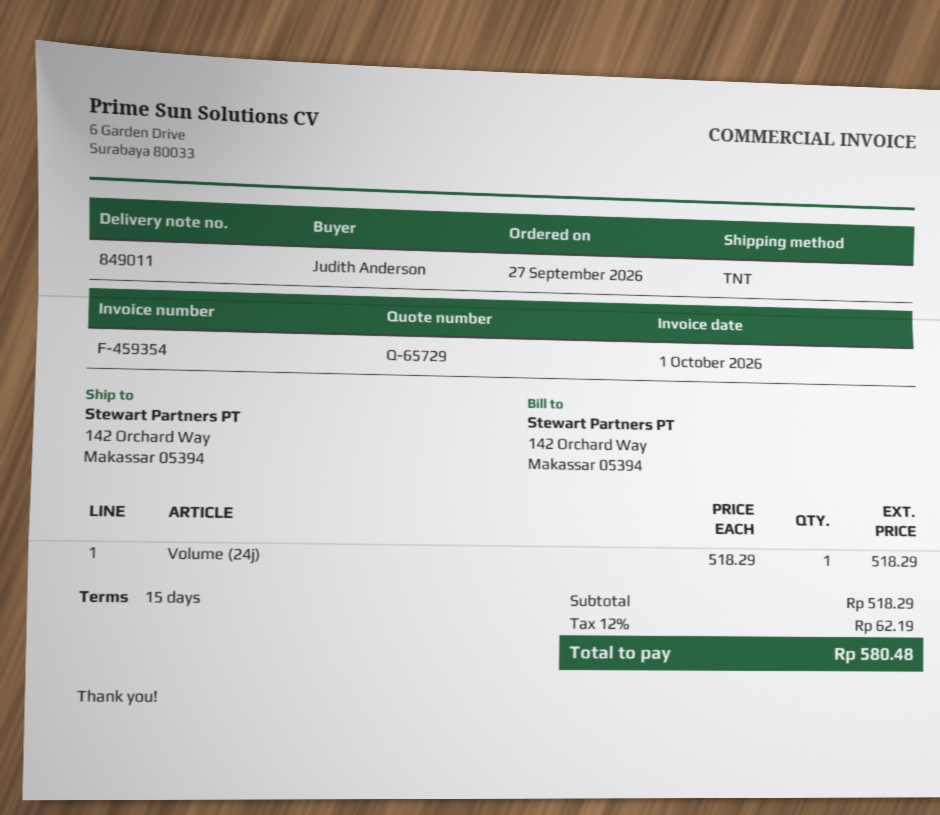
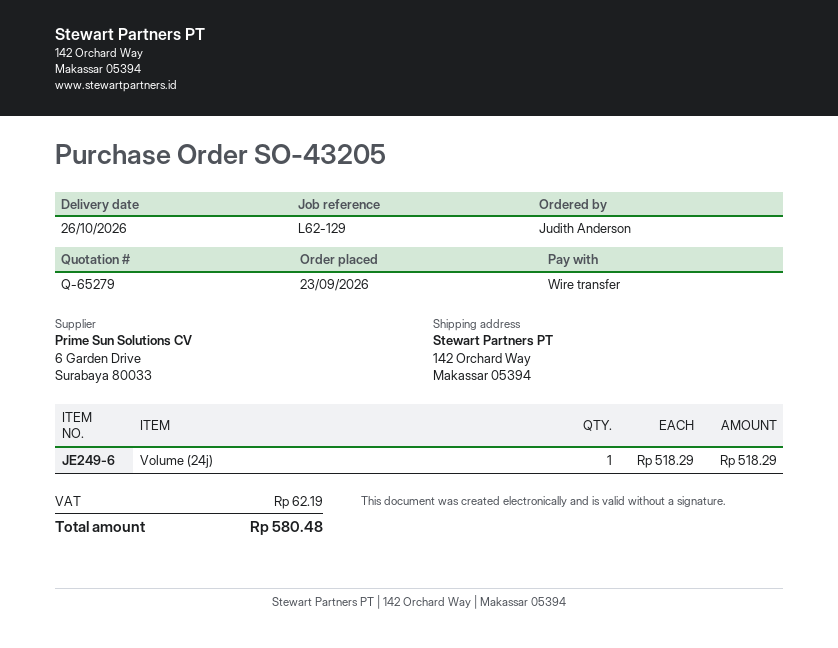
quote number: Q-65729 -> Q-65279
order date: 2026-09-27 -> 2026-09-23

